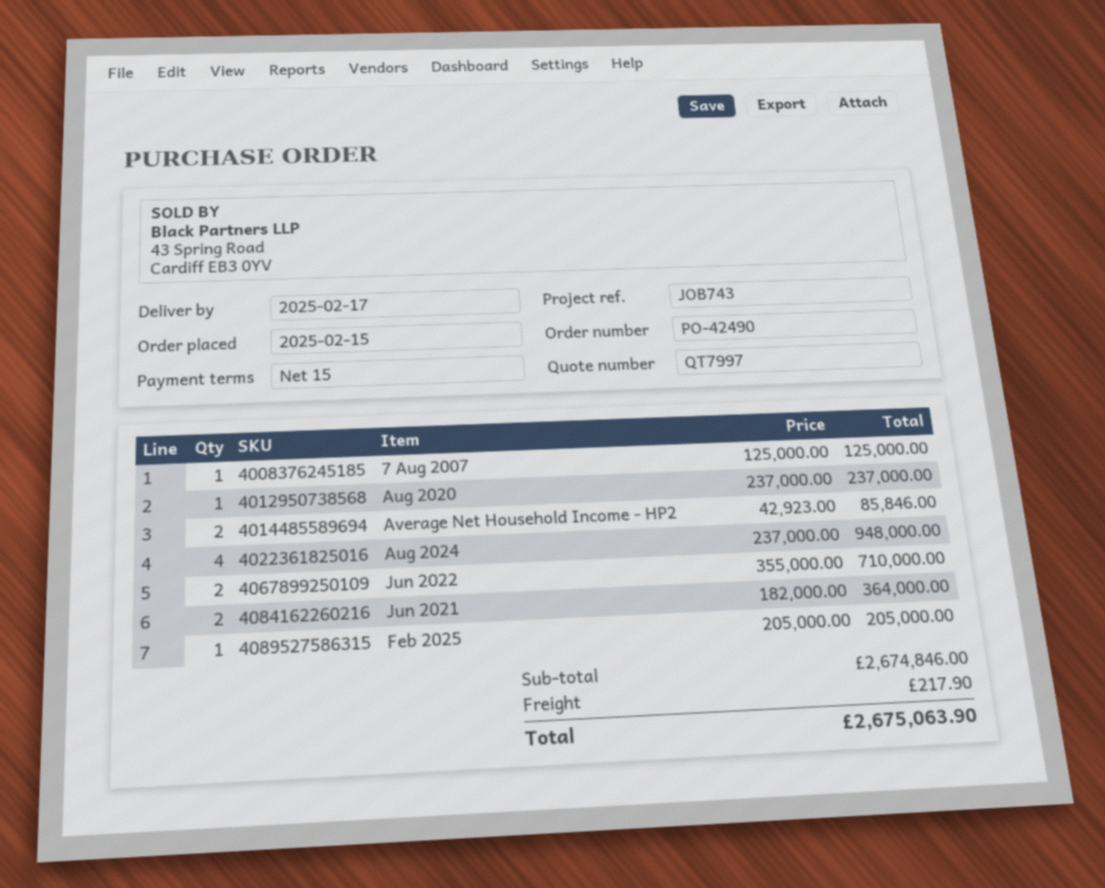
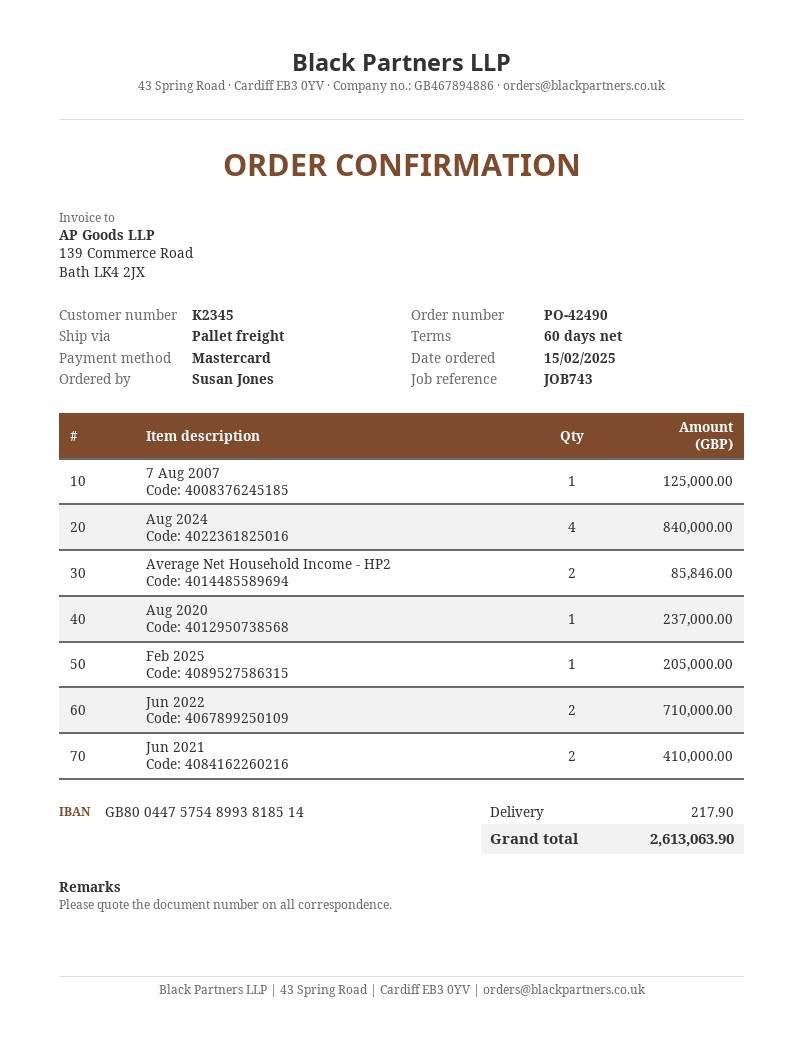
payment terms: 15 days -> 60 days
Aug 2024: 4 for 948000.00 -> 4 for 840000.00
Jun 2021: 2 for 364000.00 -> 2 for 410000.00
total: 2675063.90 -> 2613063.90

